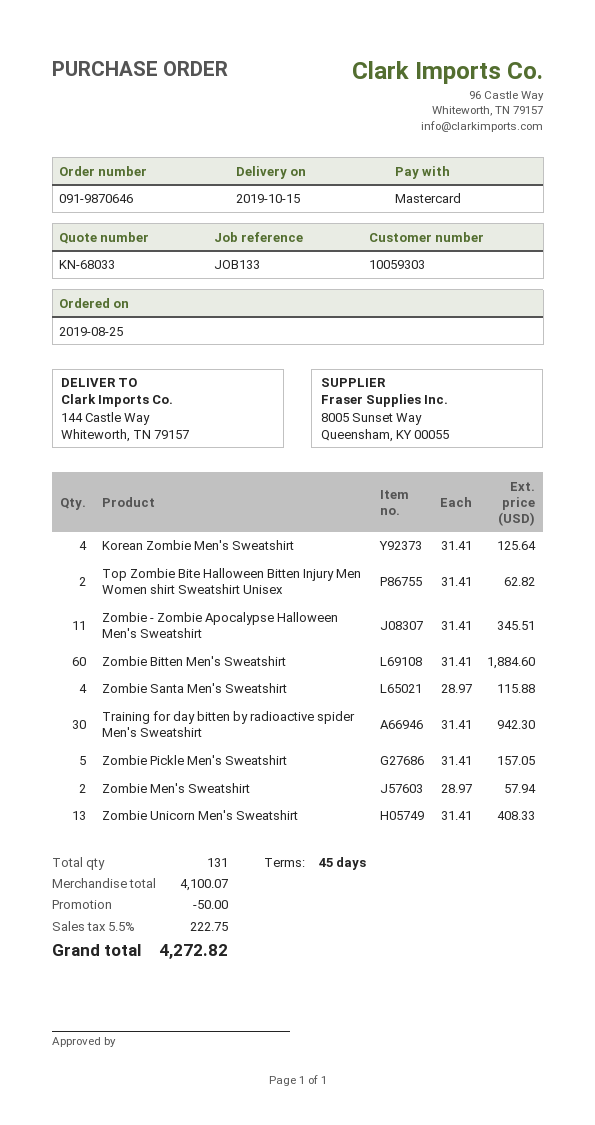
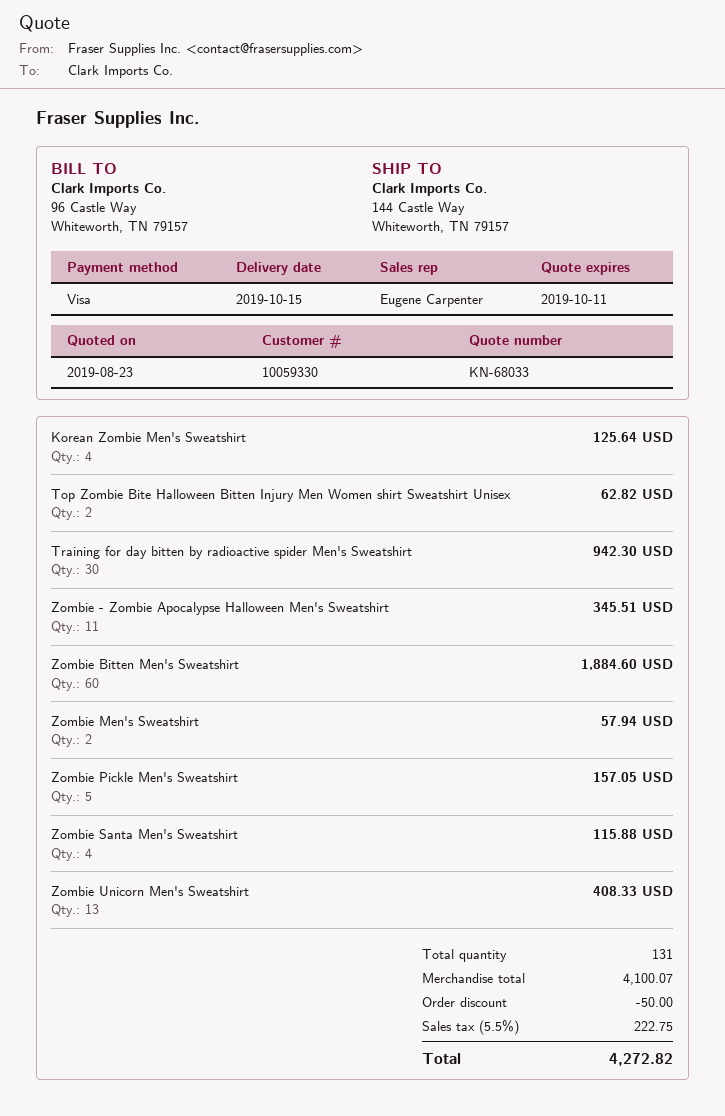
customer number: 10059303 -> 10059330
payment method: Mastercard -> Visa

